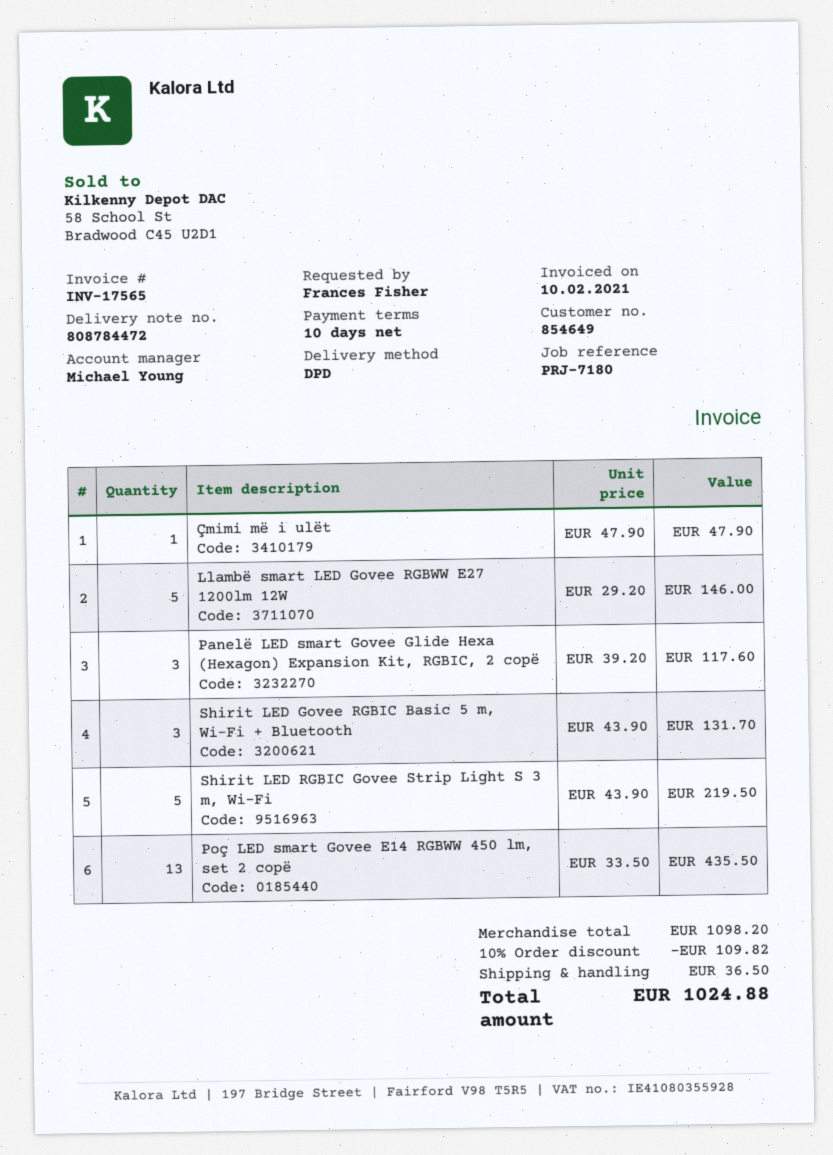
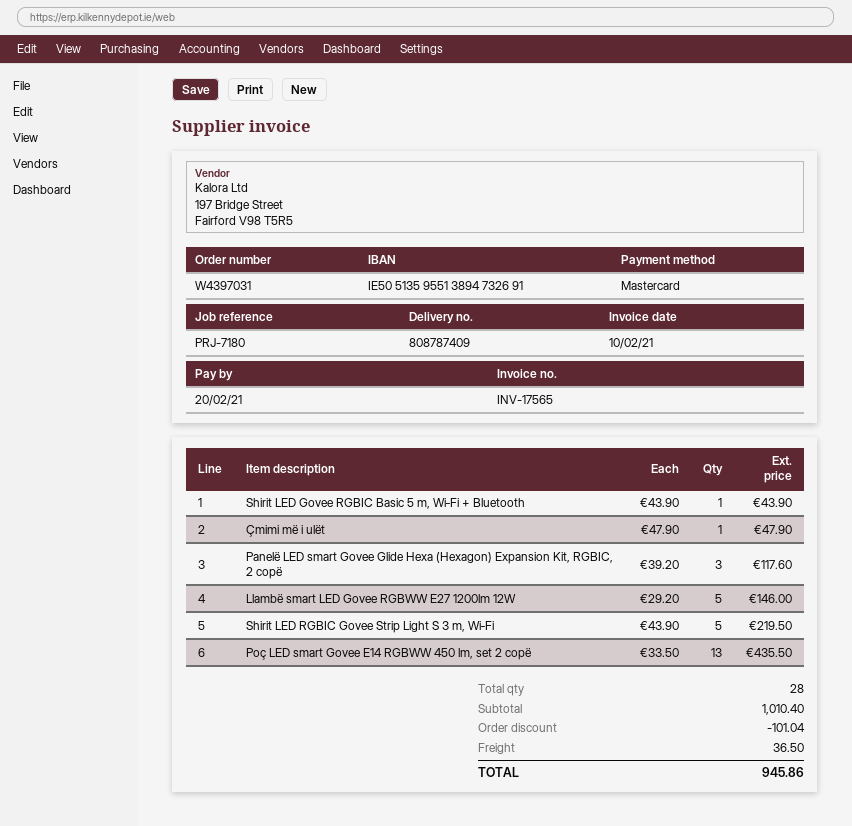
delivery note number: 808784472 -> 808787409
Shirit LED Govee RGBIC Basic 5 m, Wi‑Fi + Bluetooth: 3 x 43.90 = 131.70 -> 1 x 43.90 = 43.90
subtotal: 1098.20 -> 1010.40
discount: 109.82 -> 101.04
total: 1024.88 -> 945.86

